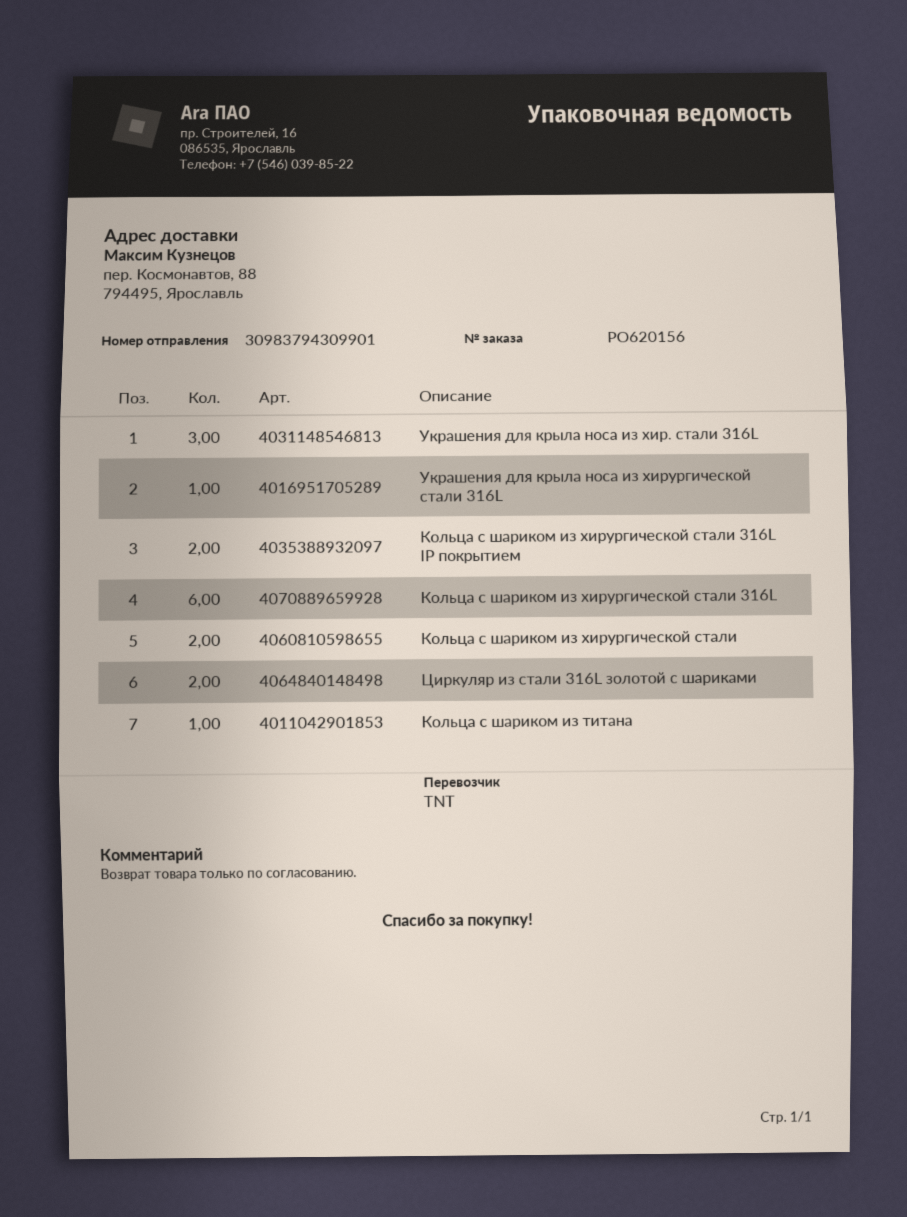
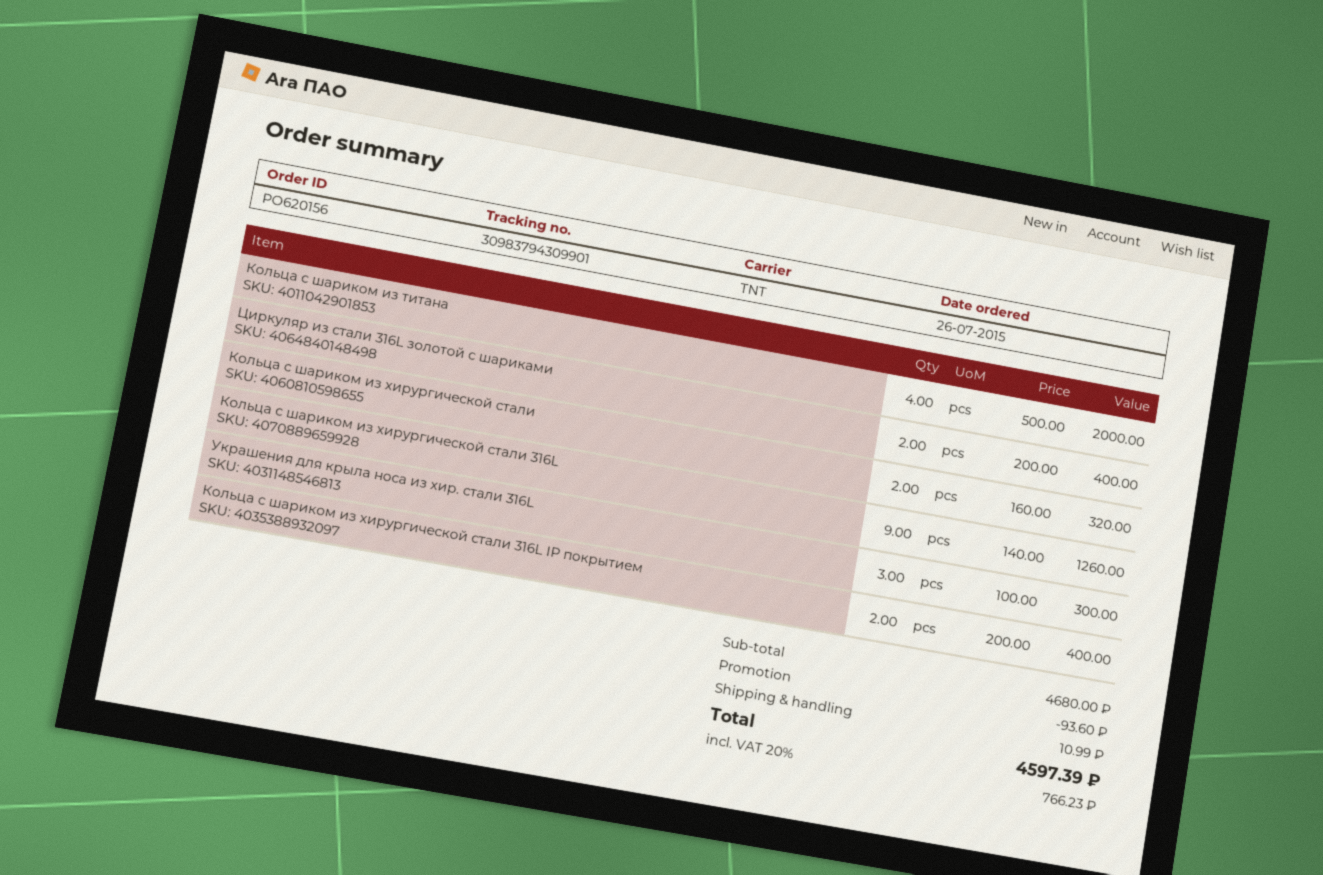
Украшения для крыла носа из хирургической стали 316L: 1 -> none
Кольца с шариком из хирургической стали 316L: 6 -> 9
Кольца с шариком из титана: 1 -> 4

